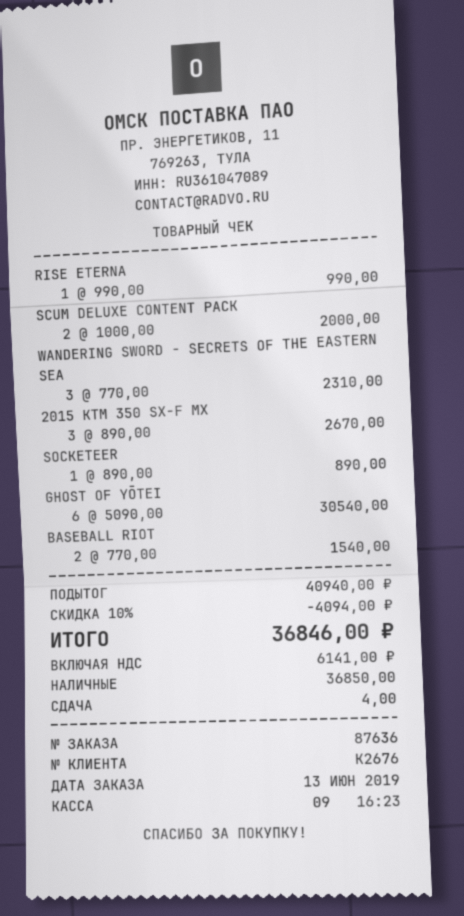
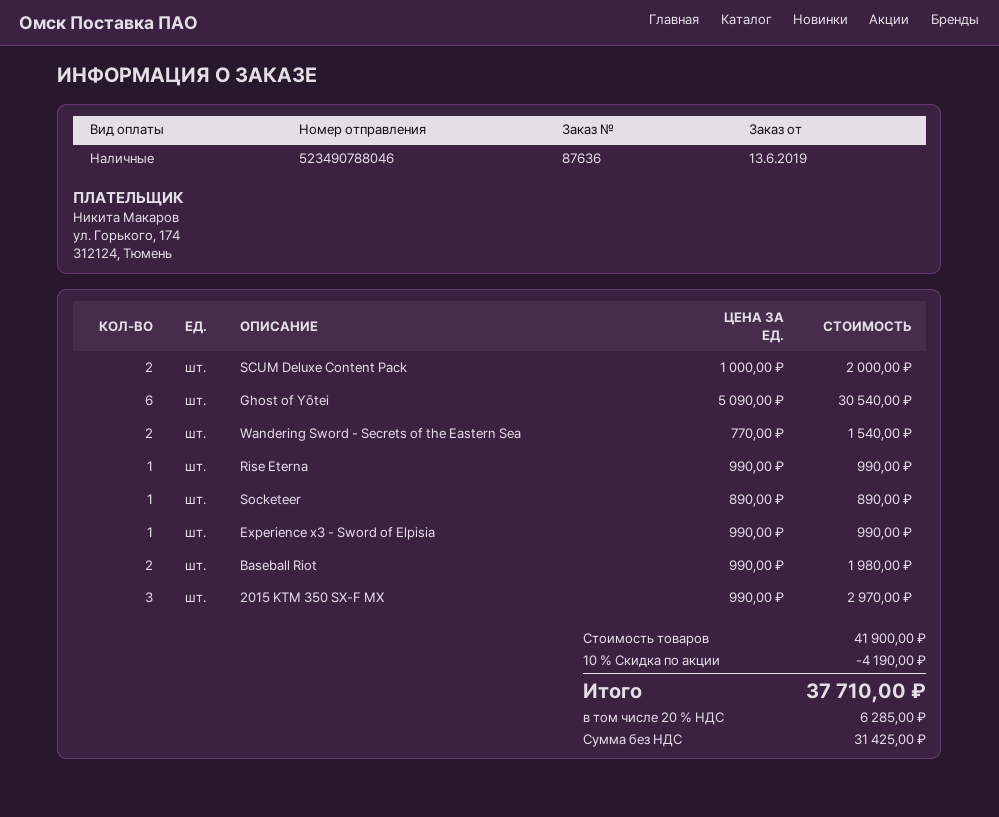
WANDERING SWORD - SECRETS OF THE EASTERN SEA: 3 x 770.00 = 2310.00 -> 2 x 770.00 = 1540.00
2015 KTM 350 SX-F MX: 3 x 890.00 = 2670.00 -> 3 x 990.00 = 2970.00
BASEBALL RIOT: 2 x 770.00 = 1540.00 -> 2 x 990.00 = 1980.00
Experience x3 - Sword of Elpisia: none -> 1 x 990.00 = 990.00
subtotal: 40940.00 -> 41900.00
discount: 10% = 4094.00 -> 10% = 4190.00
tax: 6141.00 -> 6285.00
total: 36846.00 -> 37710.00

